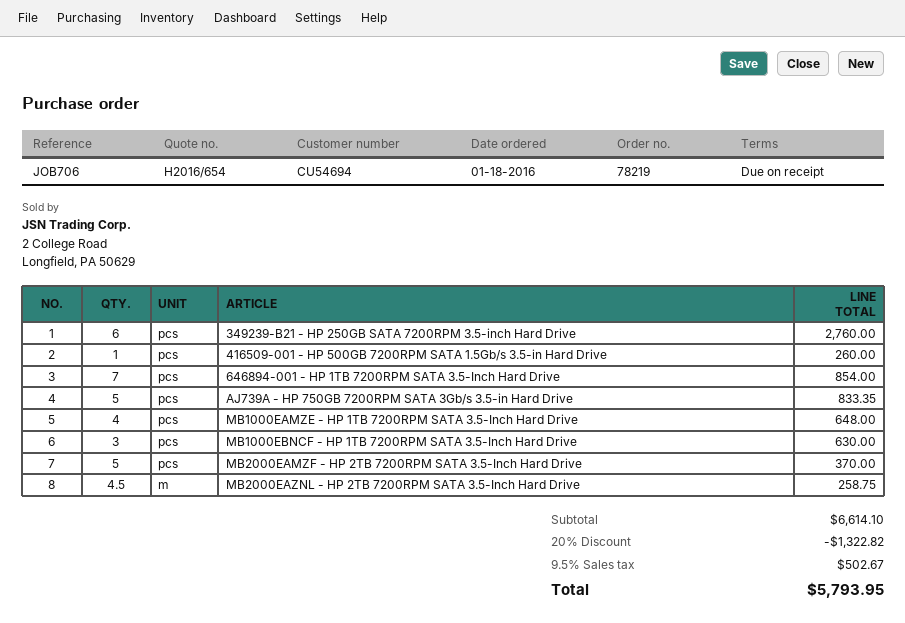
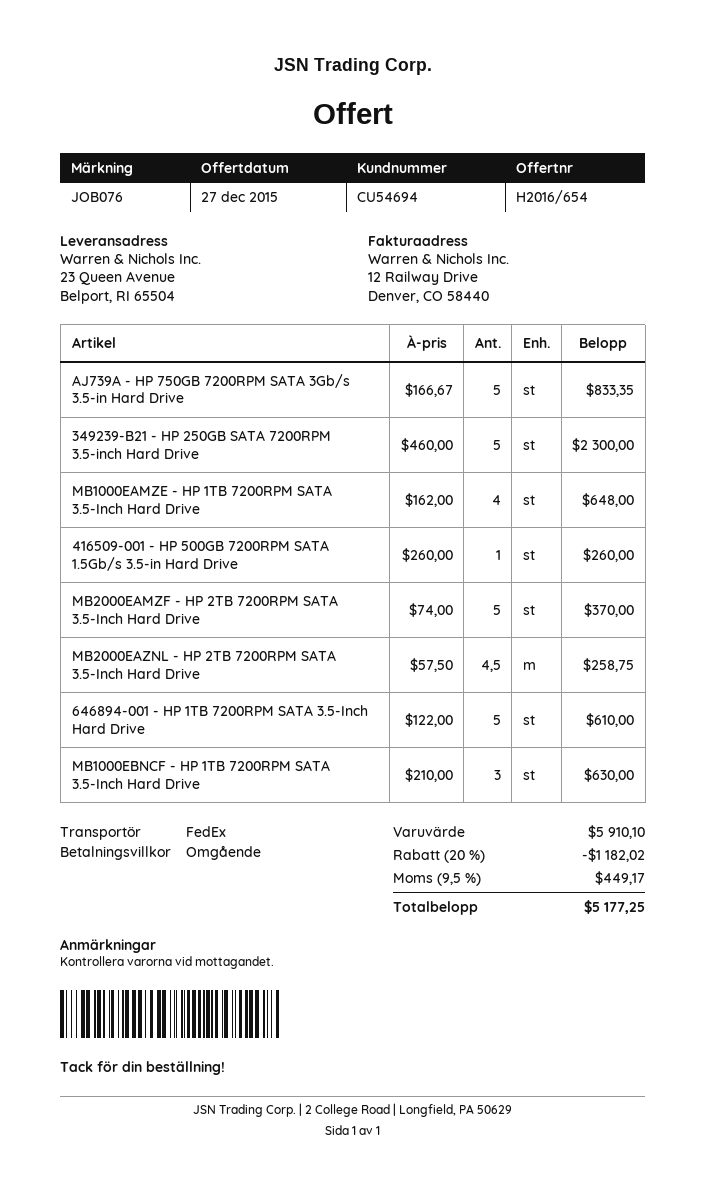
reference: JOB706 -> JOB076
349239-B21 - HP 250GB SATA 7200RPM 3.5-inch Hard Drive: 6 for 2760.00 -> 5 for 2300.00
646894-001 - HP 1TB 7200RPM SATA 3.5-Inch Hard Drive: 7 for 854.00 -> 5 for 610.00
subtotal: 6614.10 -> 5910.10
discount: 20% = 1322.82 -> 20% = 1182.02
tax: 9.5% = 502.67 -> 9.5% = 449.17
total: 5793.95 -> 5177.25

